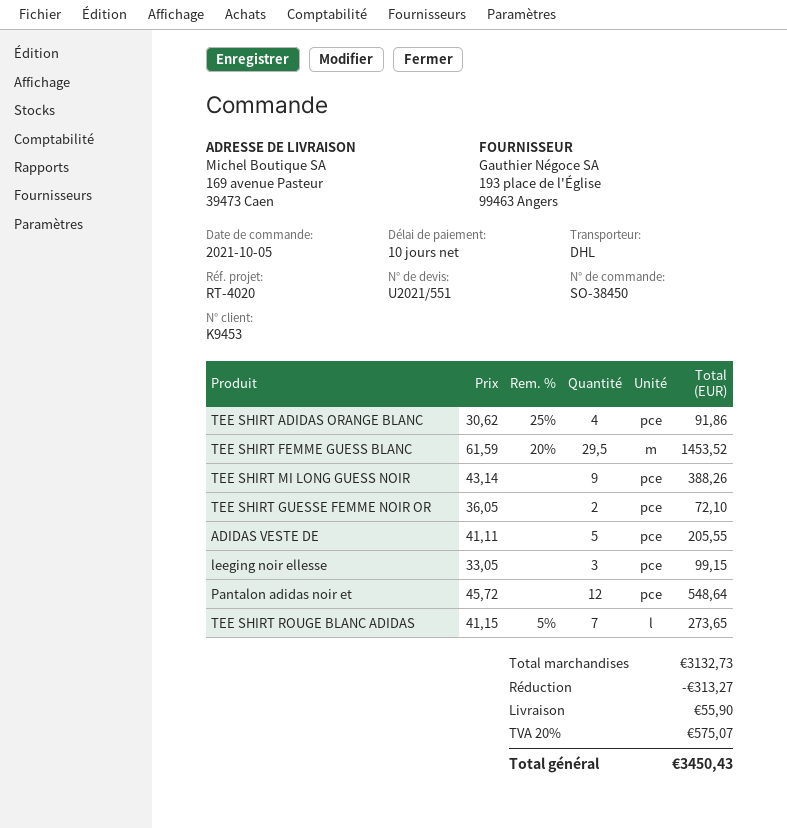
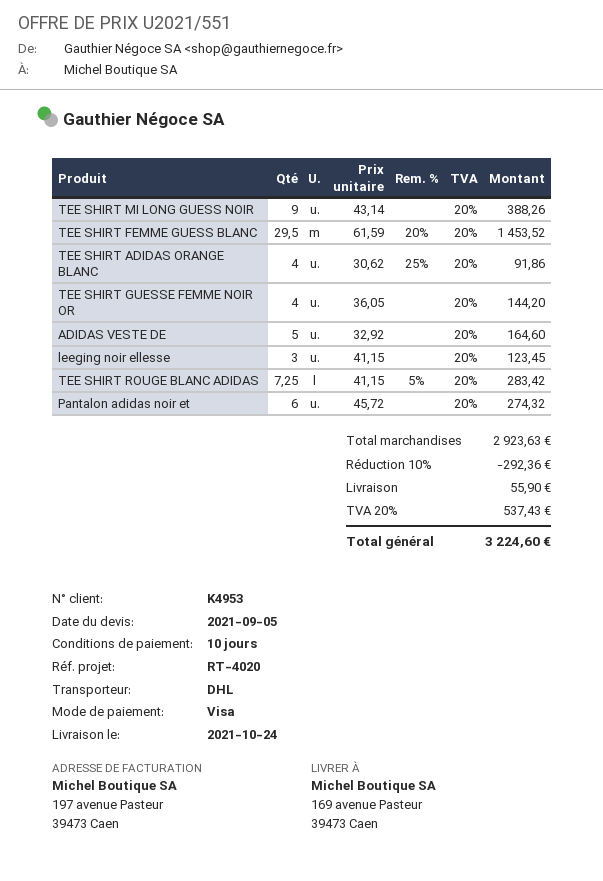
customer number: K9453 -> K4953
TEE SHIRT GUESSE FEMME NOIR OR: 2 x 36.05 = 72.10 -> 4 x 36.05 = 144.20
ADIDAS VESTE DE: 5 x 41.11 = 205.55 -> 5 x 32.92 = 164.60
leeging noir ellesse: 3 x 33.05 = 99.15 -> 3 x 41.15 = 123.45
Pantalon adidas noir et: 12 x 45.72 = 548.64 -> 6 x 45.72 = 274.32
TEE SHIRT ROUGE BLANC ADIDAS: 7 x 41.15 - 5% = 273.65 -> 7.25 x 41.15 - 5% = 283.42
subtotal: 3132.73 -> 2923.63
discount: 313.27 -> 292.36
tax: 20% = 575.07 -> 20% = 537.43
total: 3450.43 -> 3224.60

